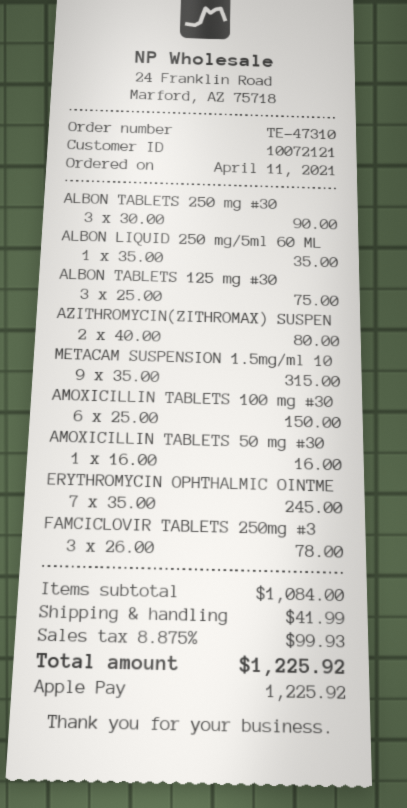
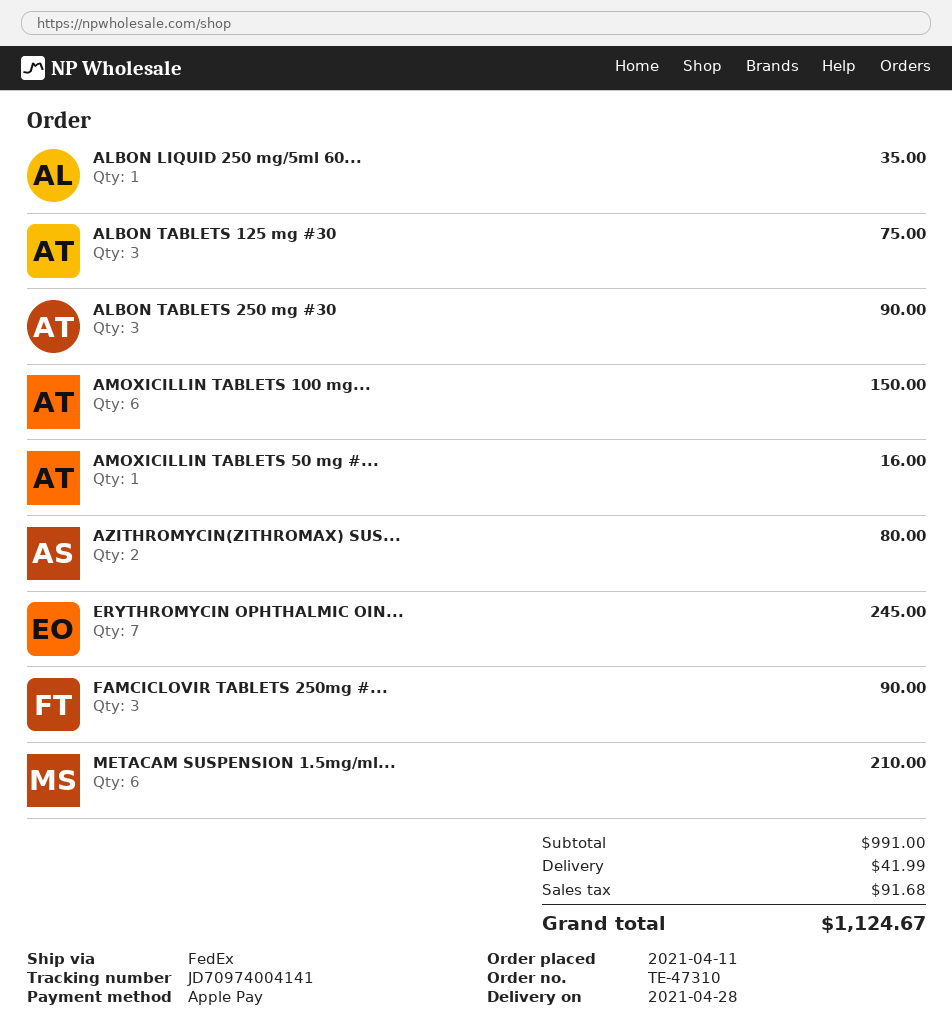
METACAM SUSPENSION 1.5mg/ml 10: 9 for 315.00 -> 6 for 210.00
FAMCICLOVIR TABLETS 250mg #3: 3 for 78.00 -> 3 for 90.00
subtotal: 1084.00 -> 991.00
tax: 99.93 -> 91.68
total: 1225.92 -> 1124.67

